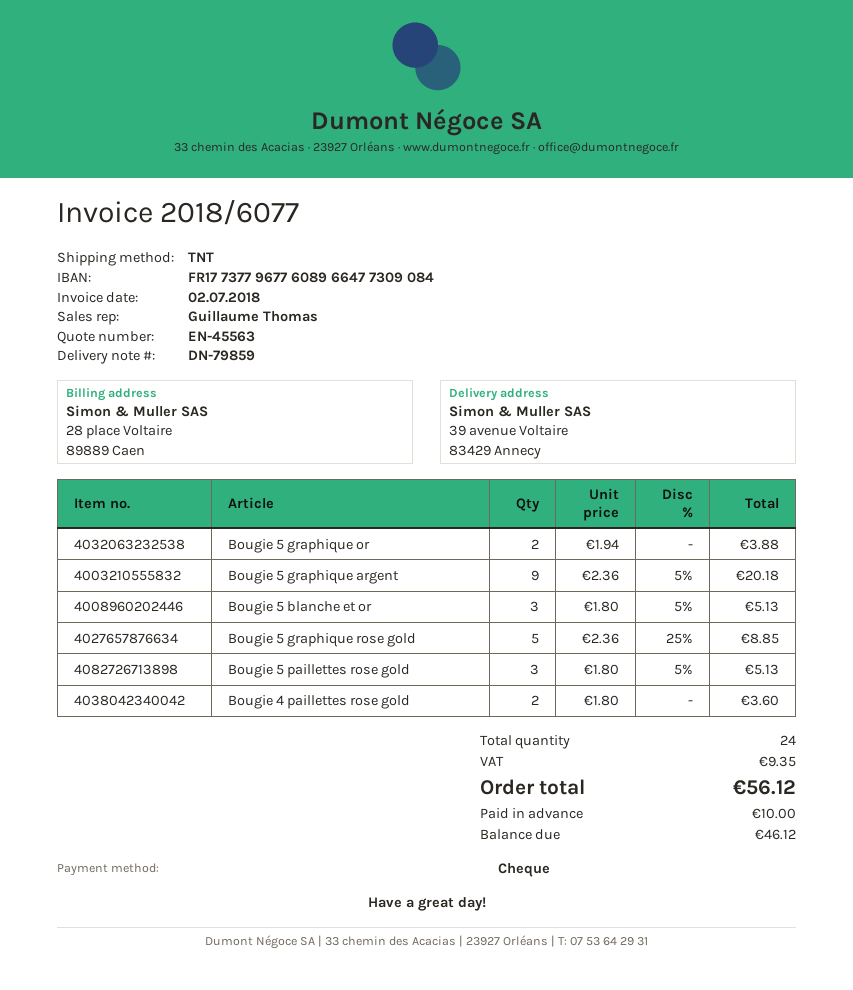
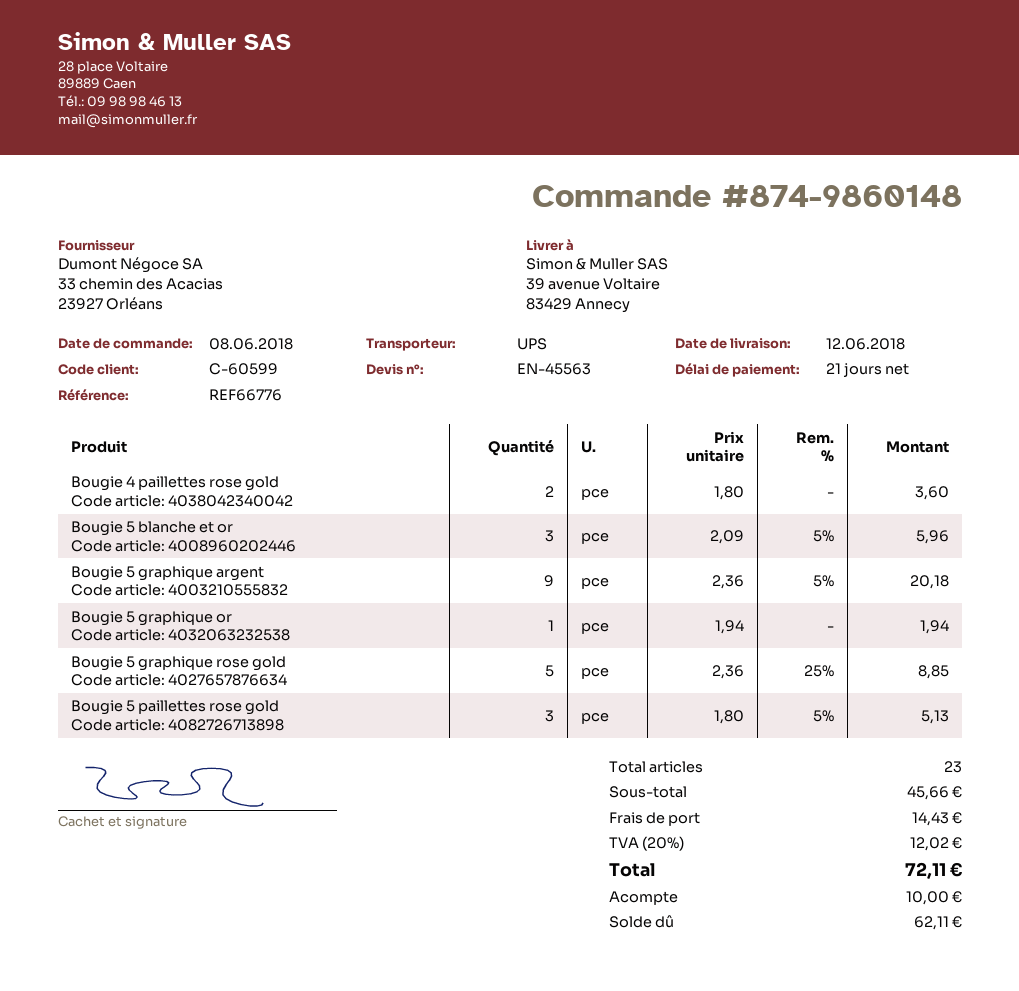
shipping method: TNT -> UPS
Bougie 5 graphique or: 2 x 1.94 = 3.88 -> 1 x 1.94 = 1.94
Bougie 5 blanche et or: 3 x 1.80 - 5% = 5.13 -> 3 x 2.09 - 5% = 5.96
total quantity: 24 -> 23
shipping: none -> 14.43
tax: 9.35 -> 12.02
total: 56.12 -> 72.11
balance: 46.12 -> 62.11

